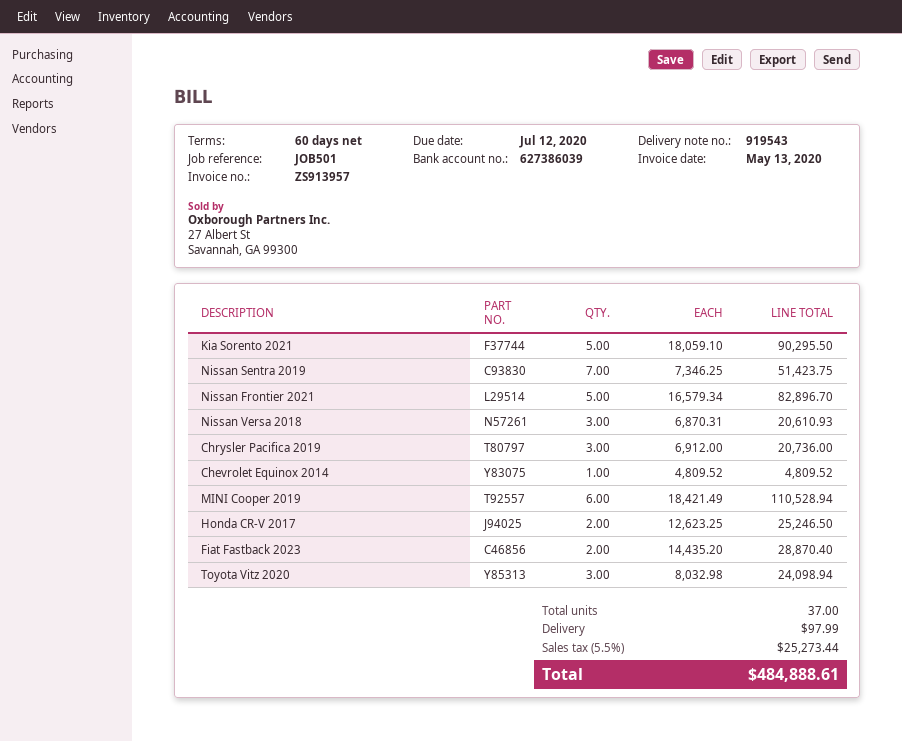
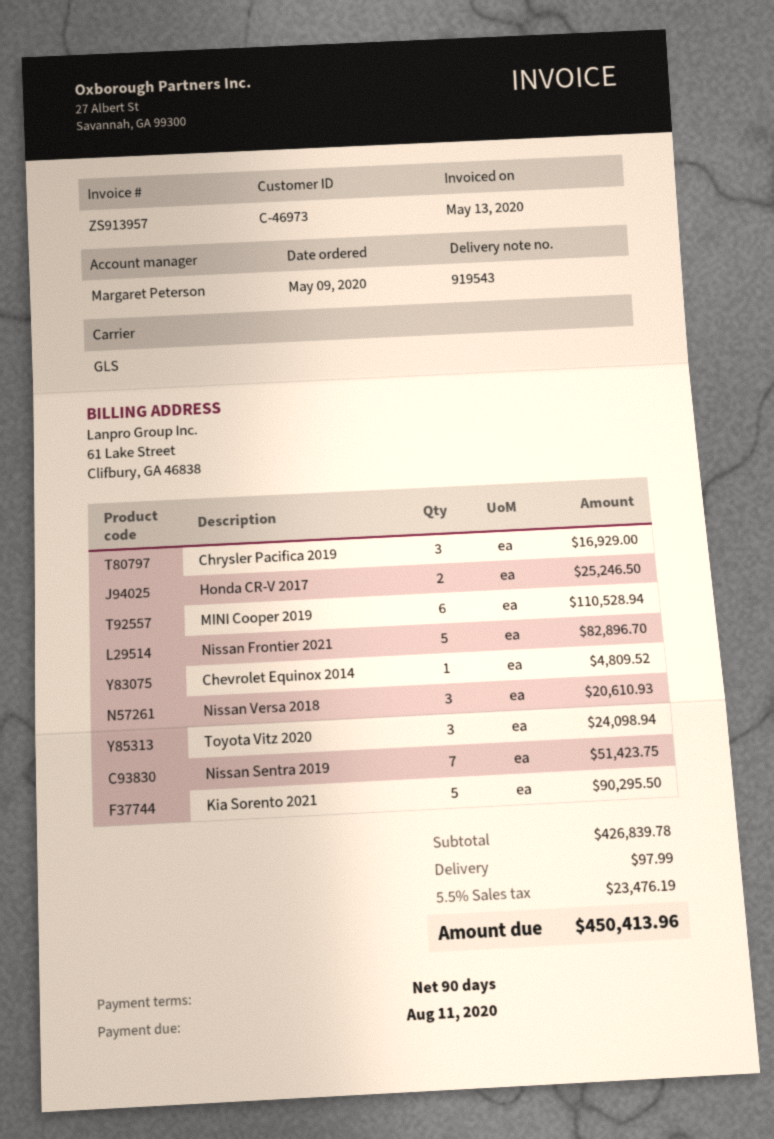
payment terms: 60 days -> 90 days
due date: 2020-07-12 -> 2020-08-11
Chrysler Pacifica 2019: 3 for 20736.00 -> 3 for 16929.00
Fiat Fastback 2023: 2 for 28870.40 -> none
tax: 5.5% = 25273.44 -> 5.5% = 23476.19
total: 484888.61 -> 450413.96

